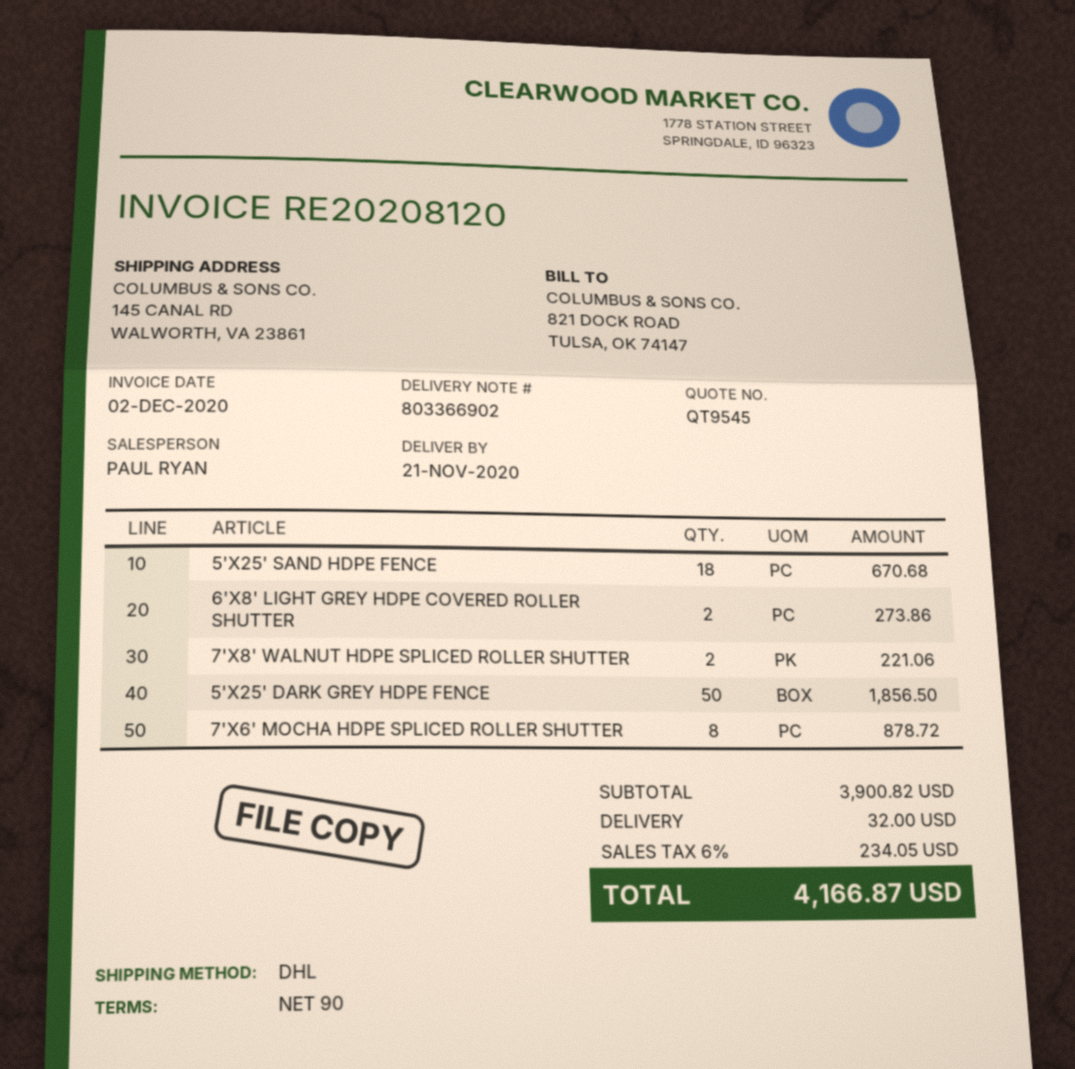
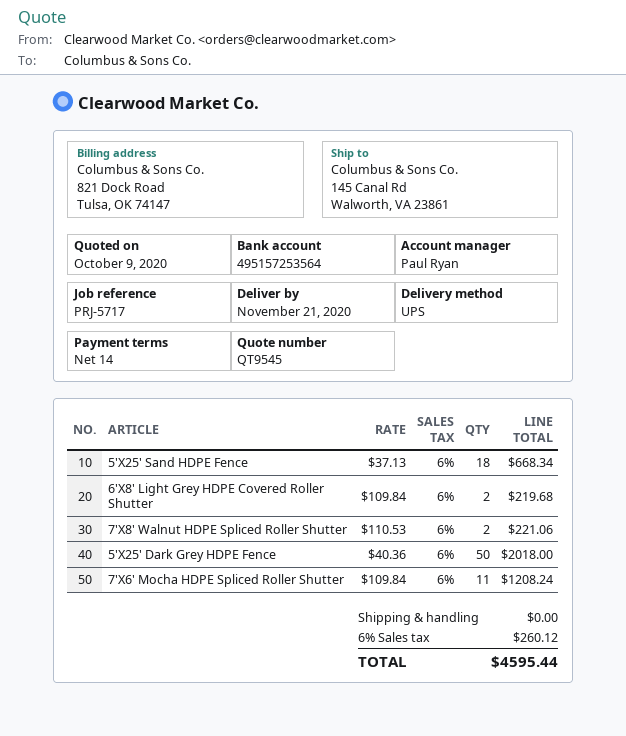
payment terms: 90 days -> 14 days
shipping method: DHL -> UPS
5'X25' SAND HDPE FENCE: 18 for 670.68 -> 18 for 668.34
6'X8' LIGHT GREY HDPE COVERED ROLLER SHUTTER: 2 for 273.86 -> 2 for 219.68
5'X25' DARK GREY HDPE FENCE: 50 for 1856.50 -> 50 for 2018.00
7'X6' MOCHA HDPE SPLICED ROLLER SHUTTER: 8 for 878.72 -> 11 for 1208.24
shipping: 32.00 -> 0.00
tax: 6% = 234.05 -> 6% = 260.12
total: 4166.87 -> 4595.44

